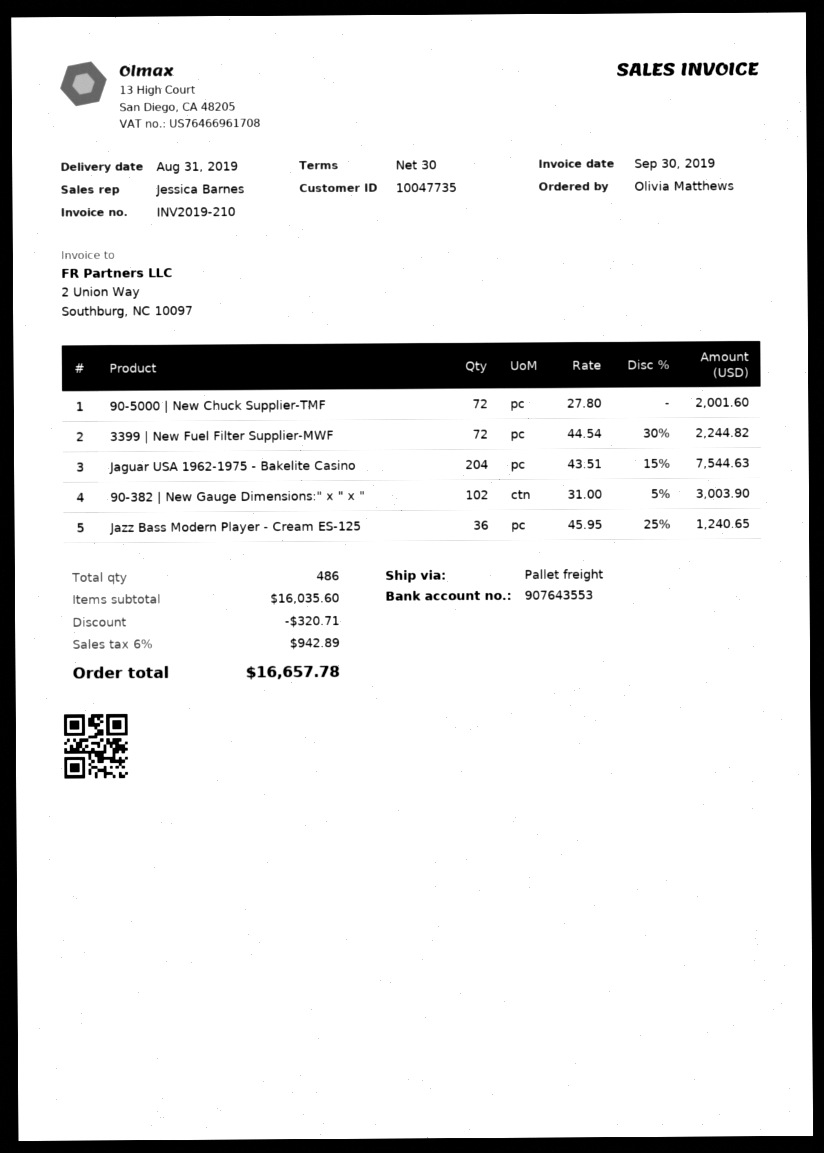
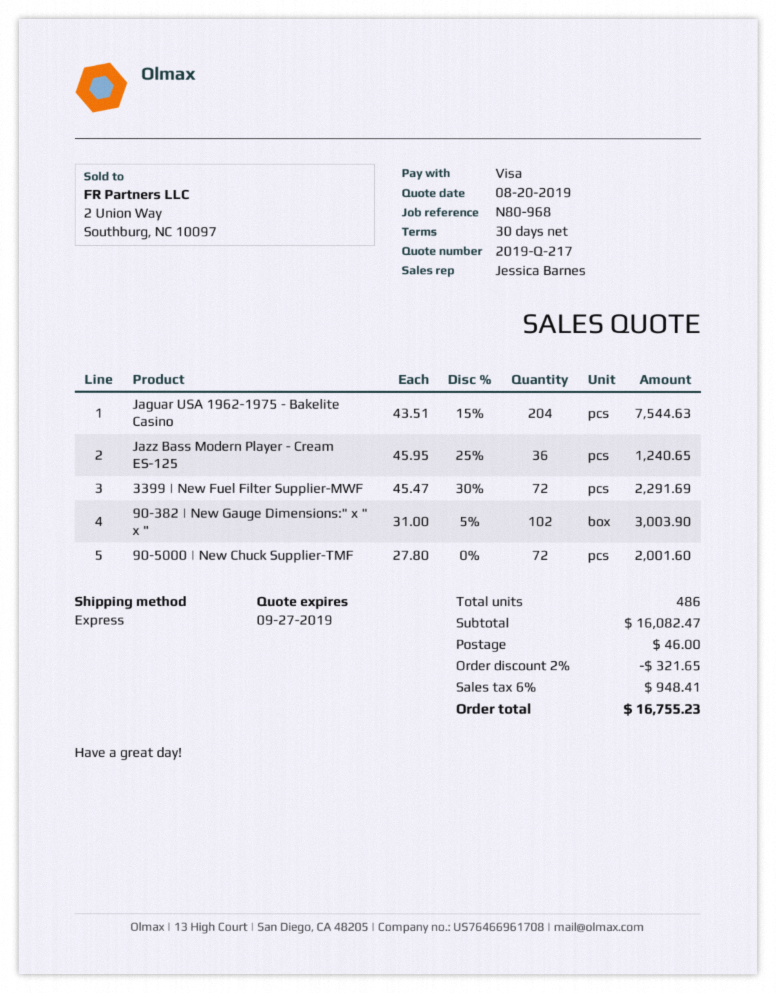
shipping method: pallet freight -> express
3399 | New Fuel Filter Supplier-MWF: 72 x 44.54 - 30% = 2244.82 -> 72 x 45.47 - 30% = 2291.69
subtotal: 16035.60 -> 16082.47
discount: 320.71 -> 321.65
shipping: none -> 46.00
tax: 6% = 942.89 -> 6% = 948.41
total: 16657.78 -> 16755.23

